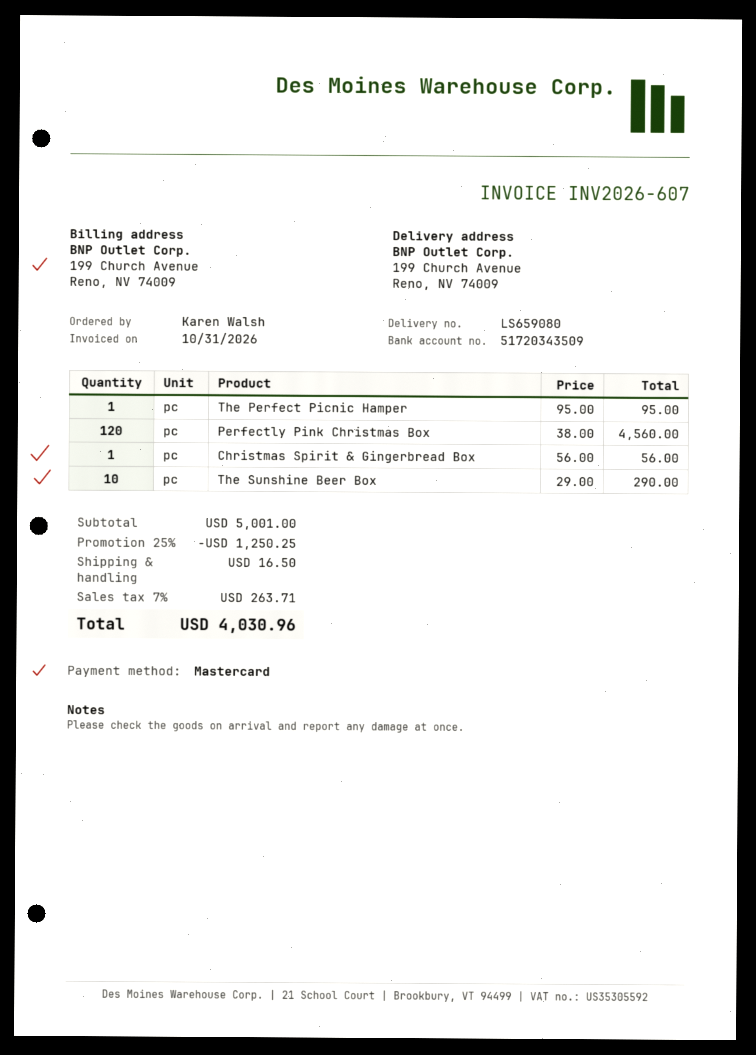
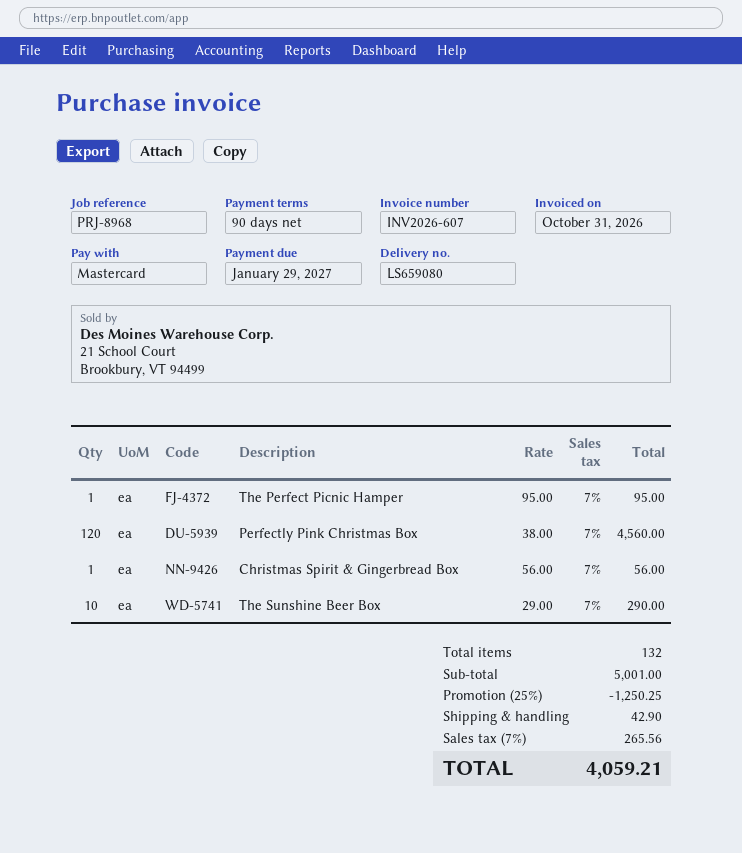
shipping: 16.50 -> 42.90
tax: 7% = 263.71 -> 7% = 265.56
total: 4030.96 -> 4059.21

